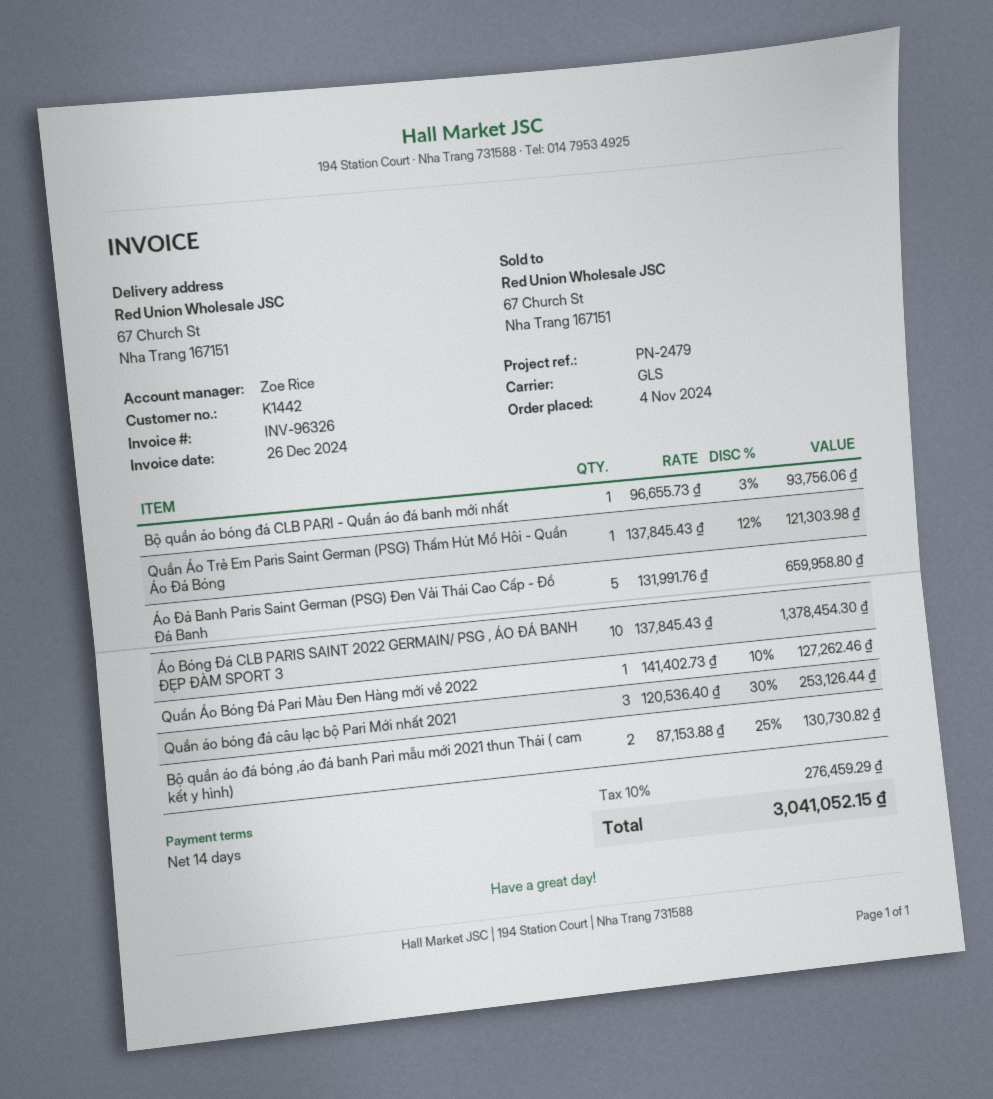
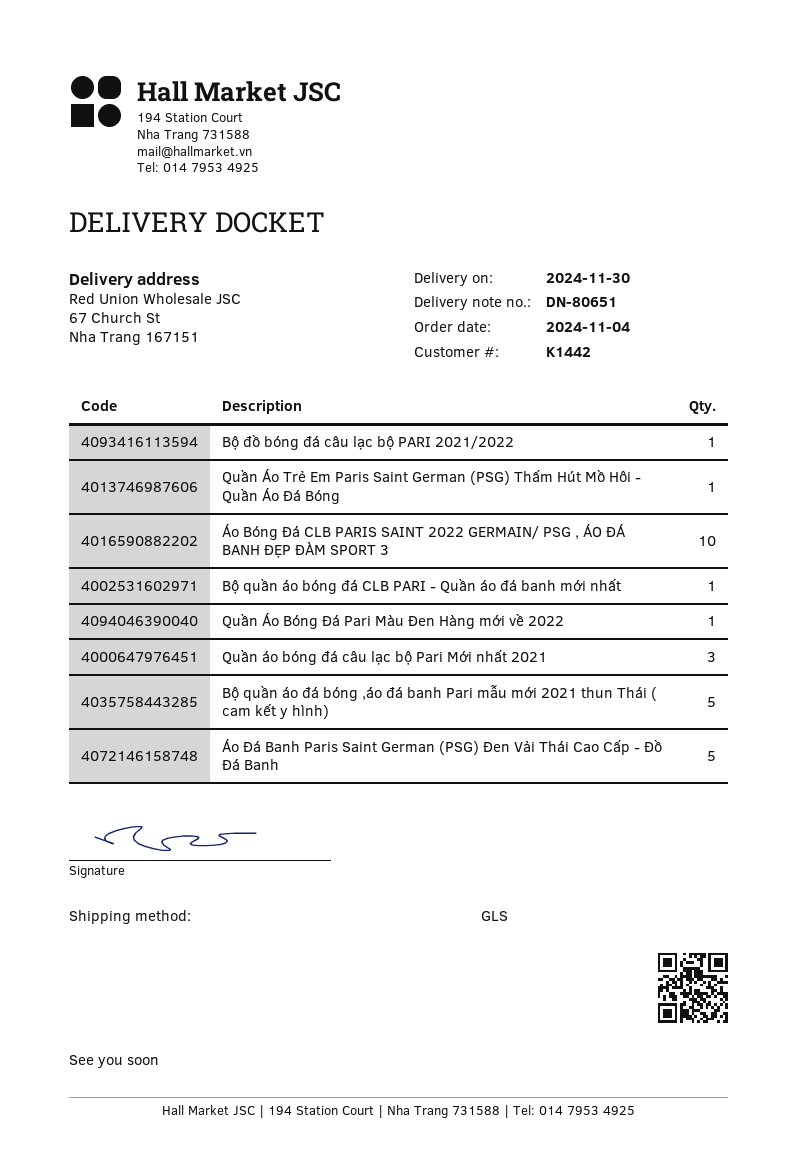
Bộ quần áo đá bóng ,áo đá banh Pari mẫu mới 2021 thun Thái ( cam kết y hình): 2 -> 5
Bộ đồ bóng đá câu lạc bộ PARI 2021/2022: none -> 1

